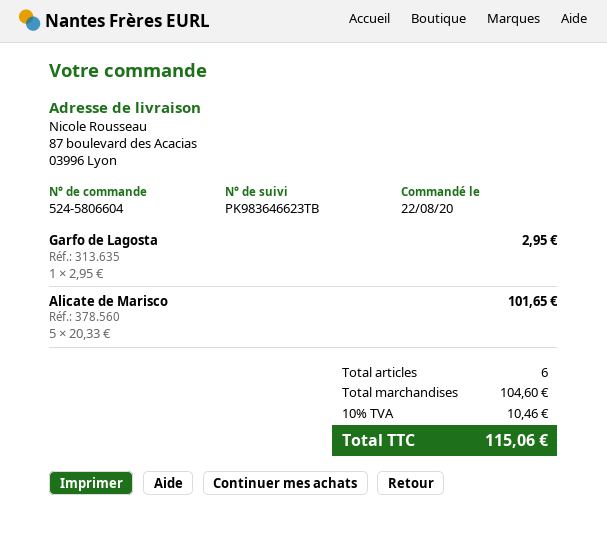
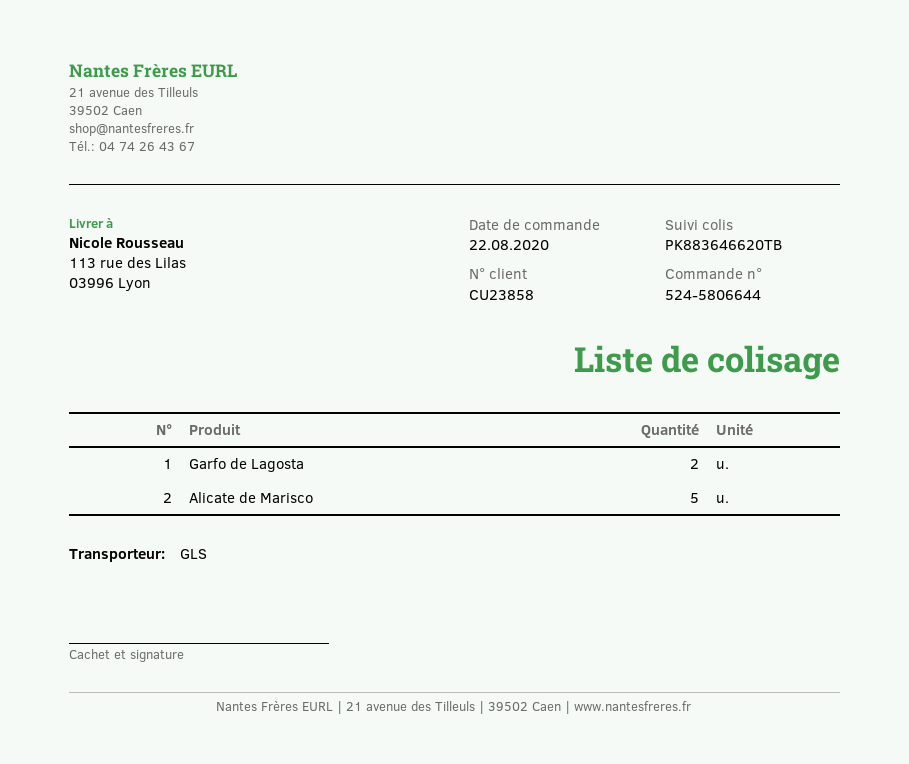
order number: 524-5806604 -> 524-5806644
tracking number: PK983646623TB -> PK883646620TB
ship to: 87 boulevard des Acacias, 03996 Lyon -> 113 rue des Lilas, 03996 Lyon
Garfo de Lagosta: 1 -> 2

